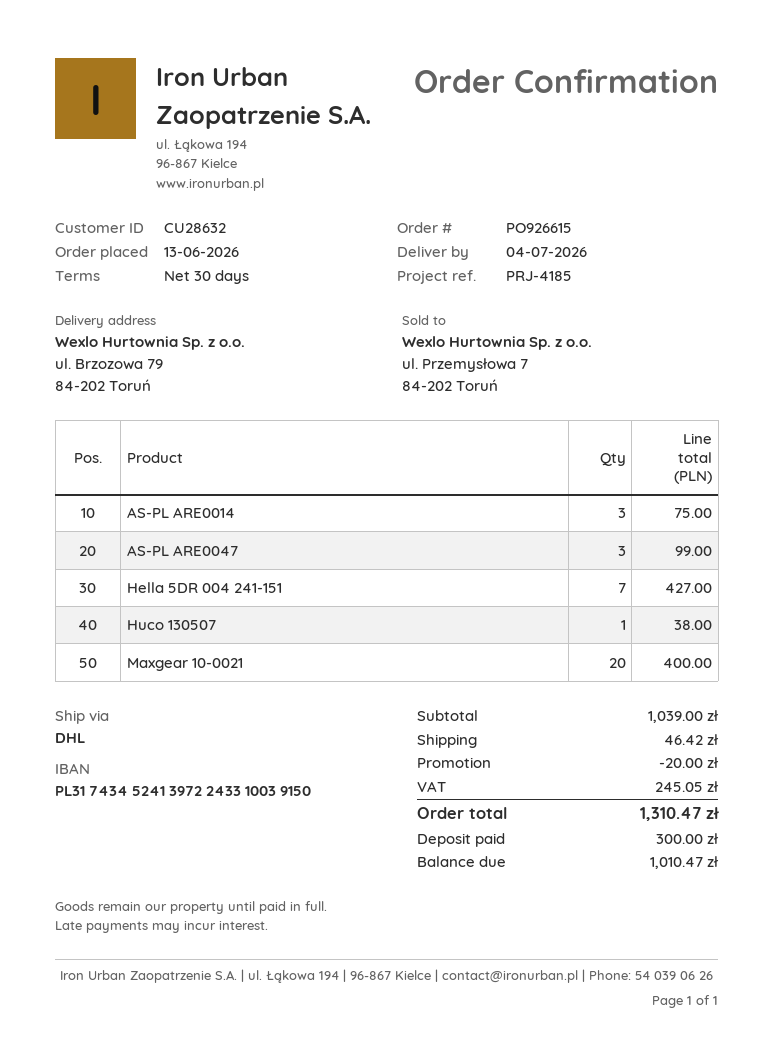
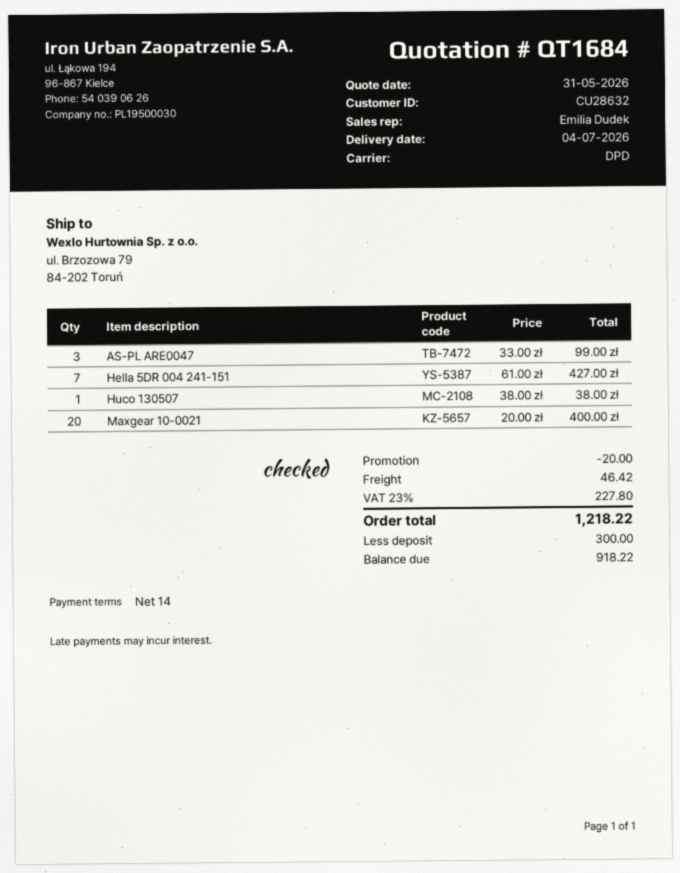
payment terms: 30 days -> 14 days
shipping method: DHL -> DPD
AS-PL ARE0014: 3 for 75.00 -> none
tax: 245.05 -> 227.80
total: 1310.47 -> 1218.22
balance: 1010.47 -> 918.22

